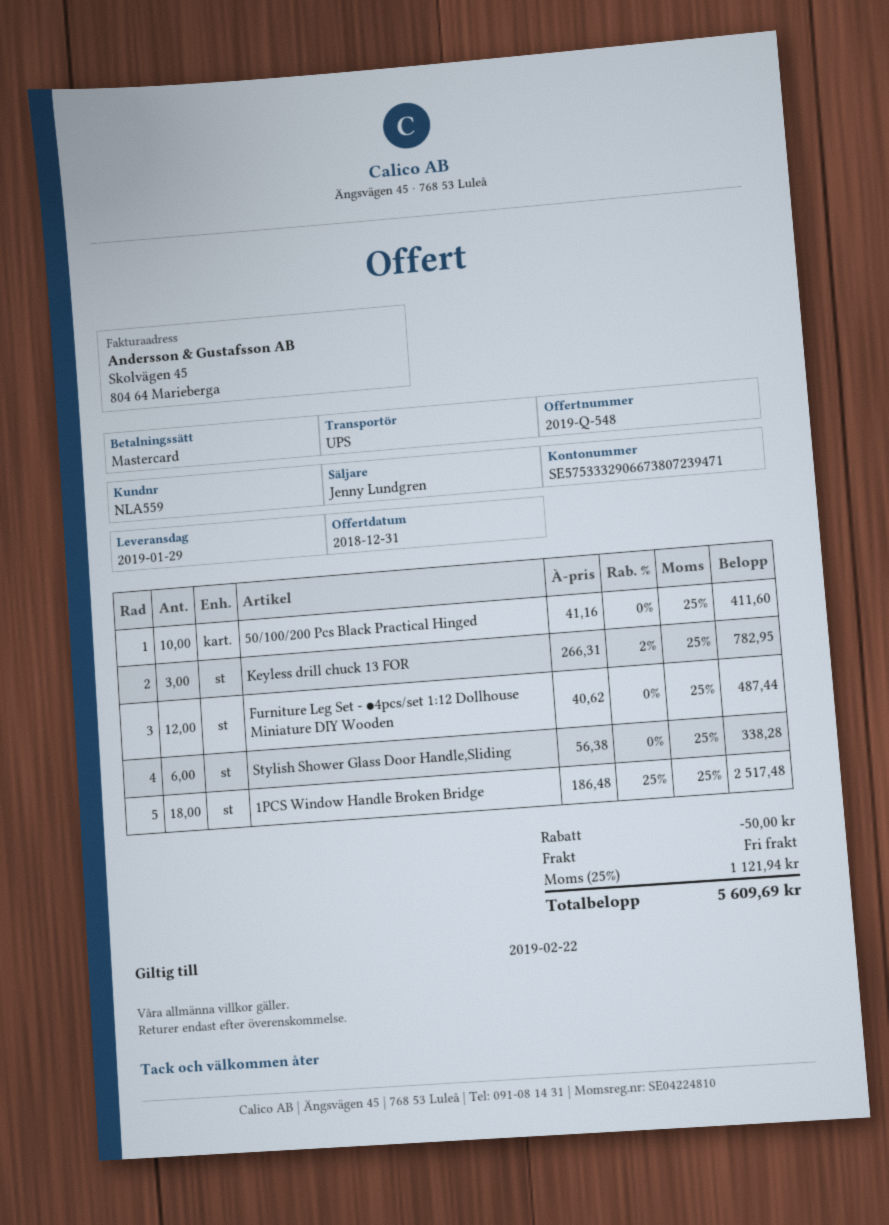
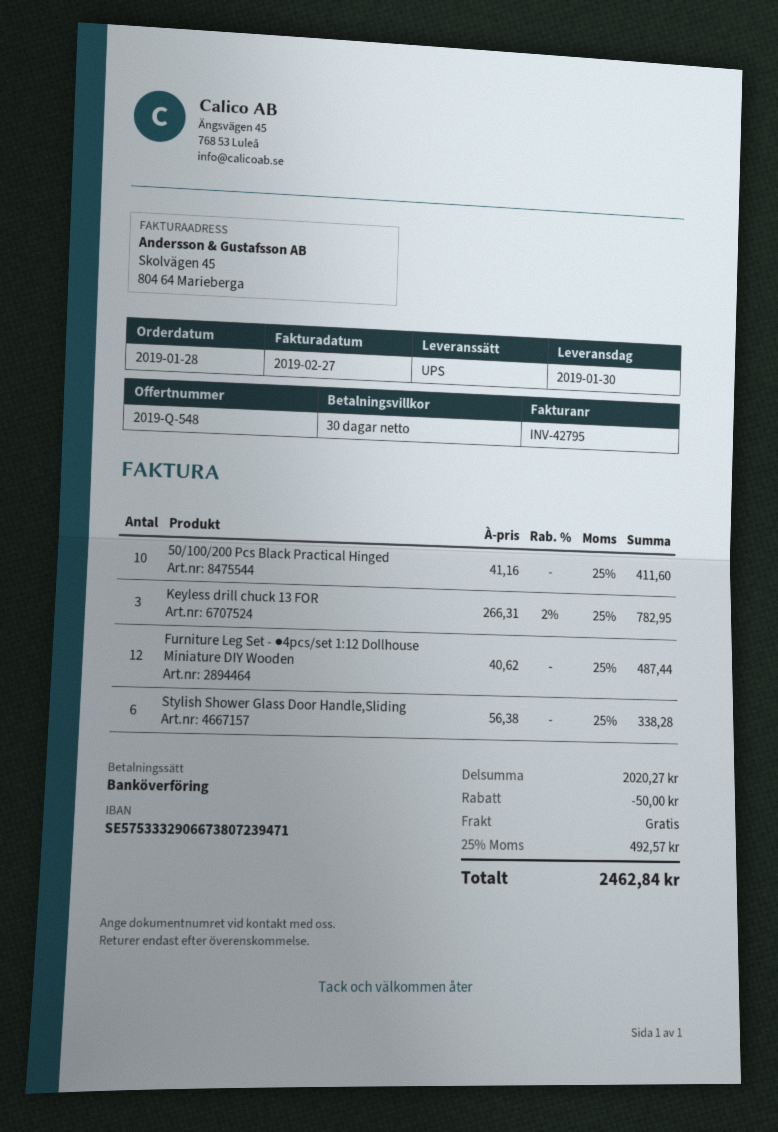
delivery date: 2019-01-29 -> 2019-01-30
payment method: Mastercard -> bank transfer
1PCS Window Handle Broken Bridge: 18 x 186.48 - 25% = 2517.48 -> none
tax: 25% = 1121.94 -> 25% = 492.57
total: 5609.69 -> 2462.84

